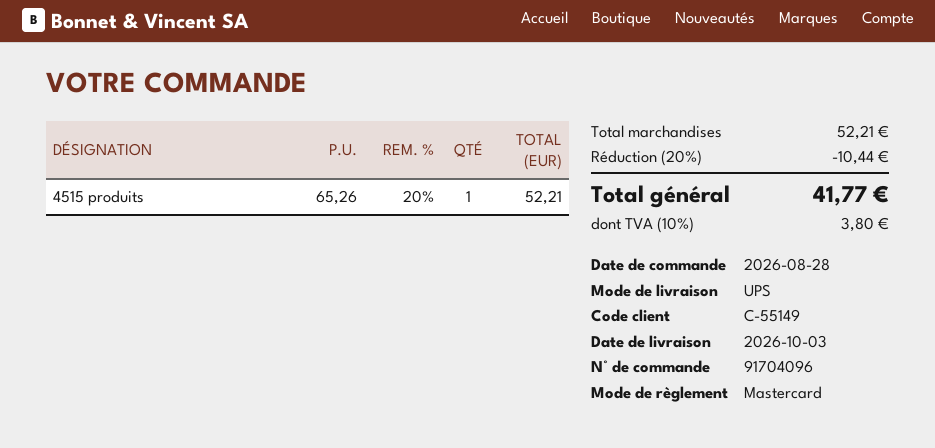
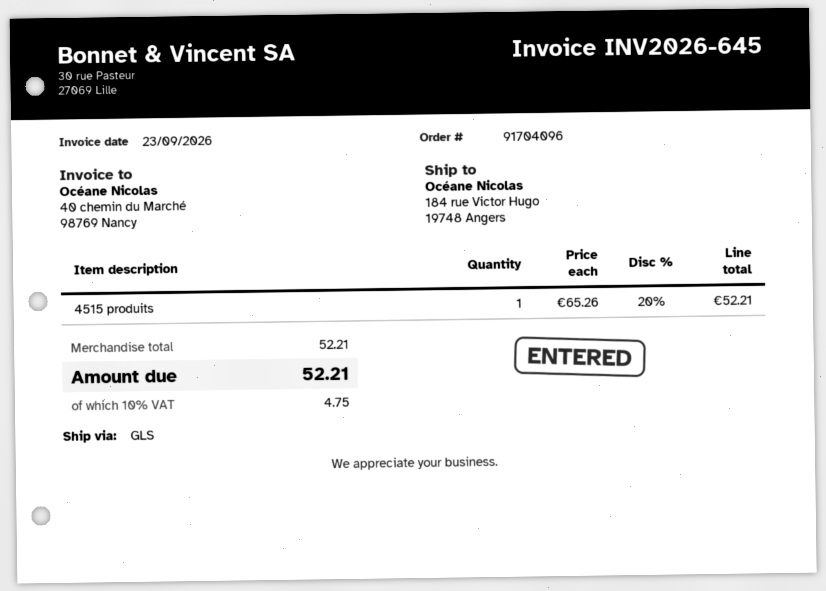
shipping method: UPS -> GLS
discount: 20% = 10.44 -> none
tax: 10% = 3.80 -> 10% = 4.75
total: 41.77 -> 52.21

